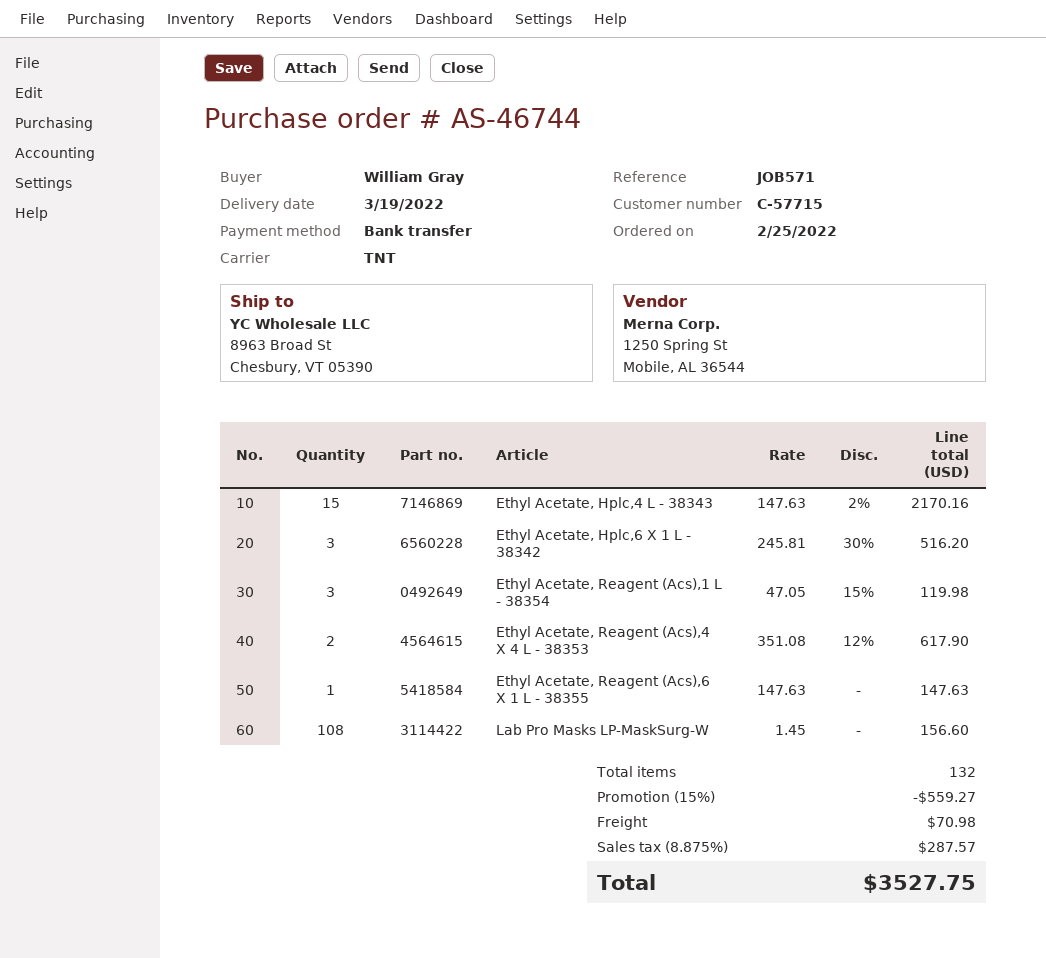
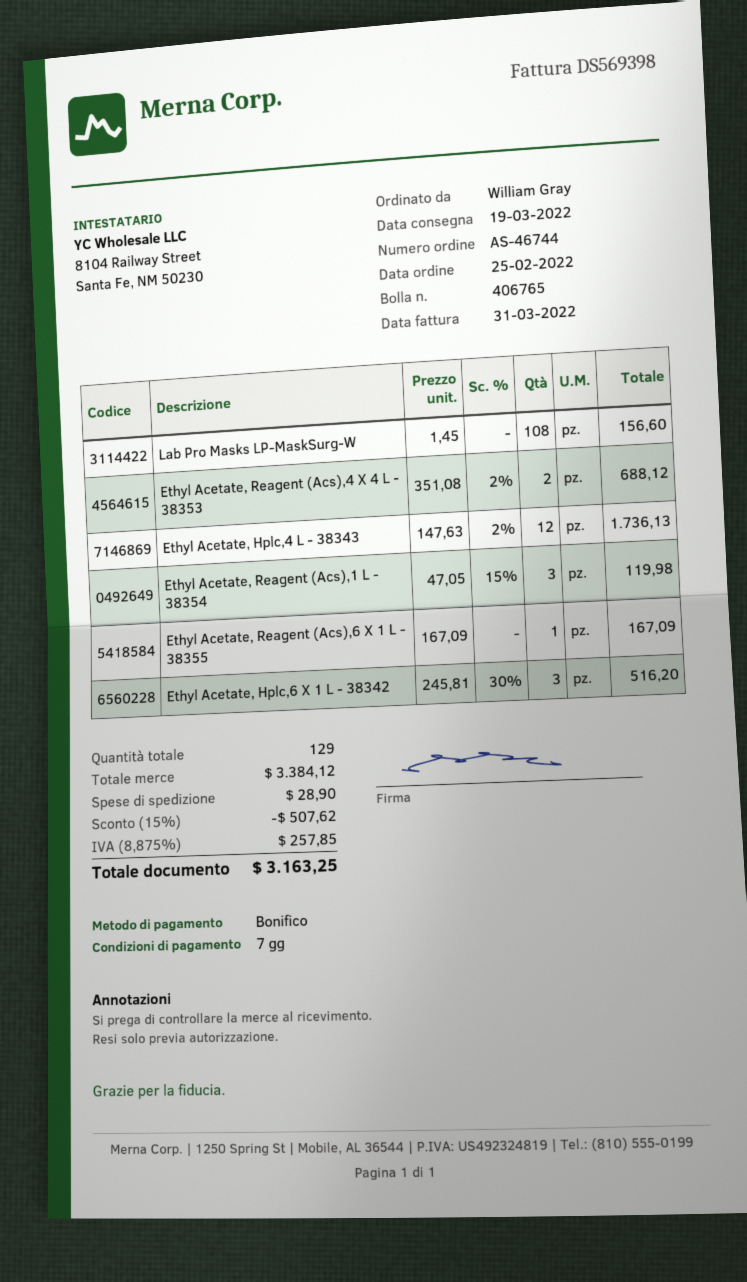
Ethyl Acetate, Hplc,4 L - 38343: 15 x 147.63 - 2% = 2170.16 -> 12 x 147.63 - 2% = 1736.13
Ethyl Acetate, Reagent (Acs),4 X 4 L - 38353: 2 x 351.08 - 12% = 617.90 -> 2 x 351.08 - 2% = 688.12
Ethyl Acetate, Reagent (Acs),6 X 1 L - 38355: 1 x 147.63 = 147.63 -> 1 x 167.09 = 167.09
total quantity: 132 -> 129
discount: 15% = 559.27 -> 15% = 507.62
shipping: 70.98 -> 28.90
tax: 8.875% = 287.57 -> 8.875% = 257.85
total: 3527.75 -> 3163.25

